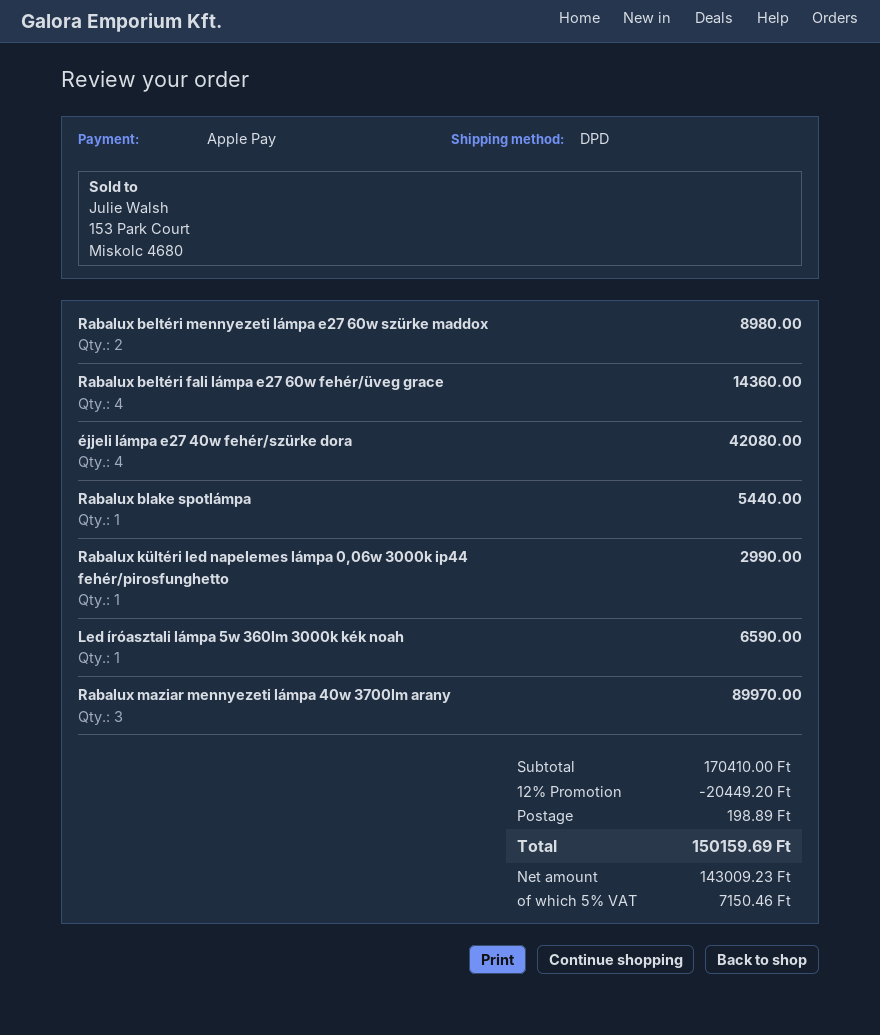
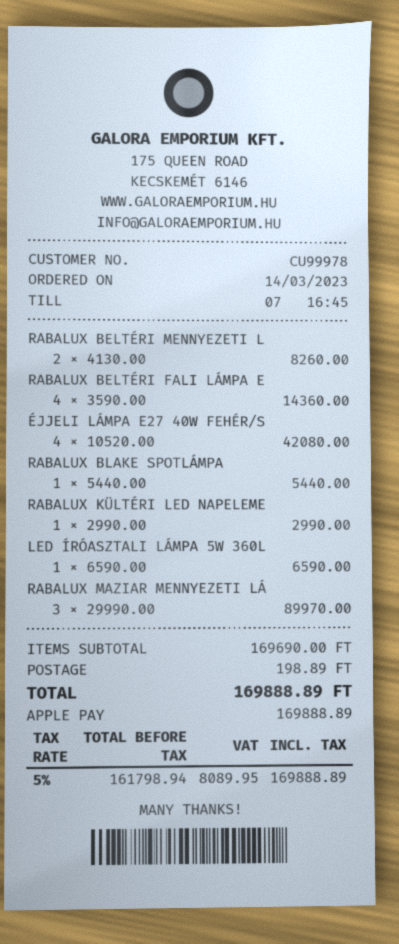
Rabalux beltéri mennyezeti lámpa e27 60w szürke maddox: 2 for 8980.00 -> 2 for 8260.00
subtotal: 170410.00 -> 169690.00
discount: 12% = 20449.20 -> none
net: 143009.23 -> 161798.94
tax: 5% = 7150.46 -> 5% = 8089.95
total: 150159.69 -> 169888.89

